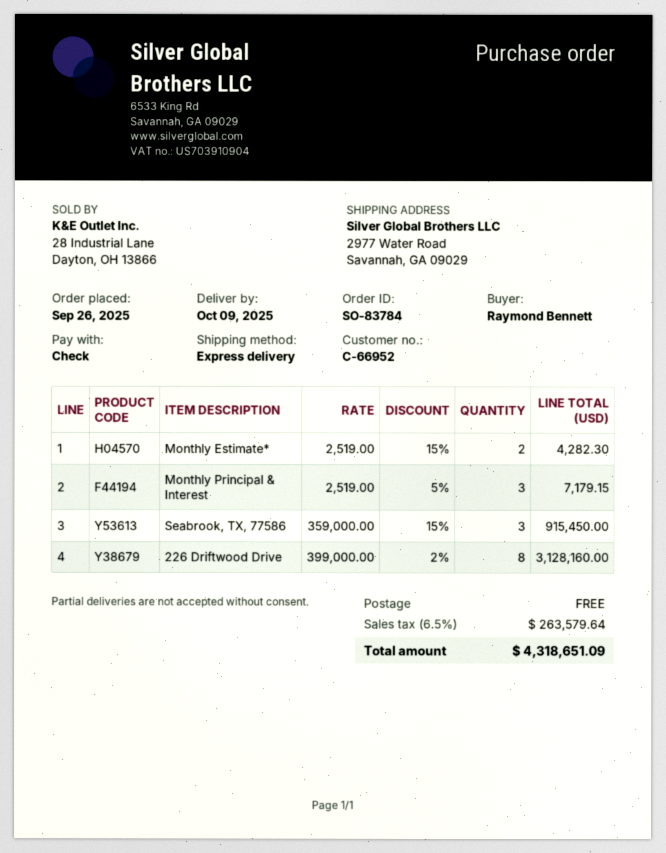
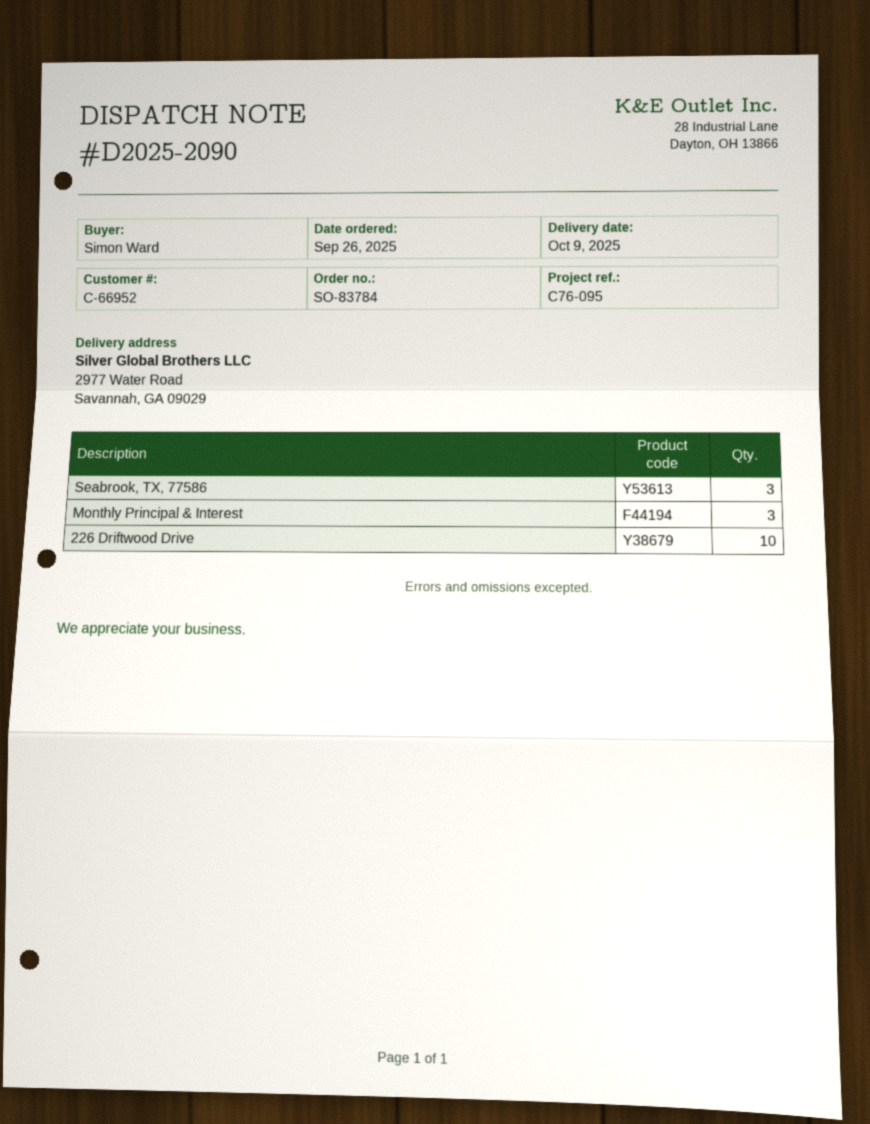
ordered by: Raymond Bennett -> Simon Ward
Monthly Estimate*: 2 -> none
226 Driftwood Drive: 8 -> 10

